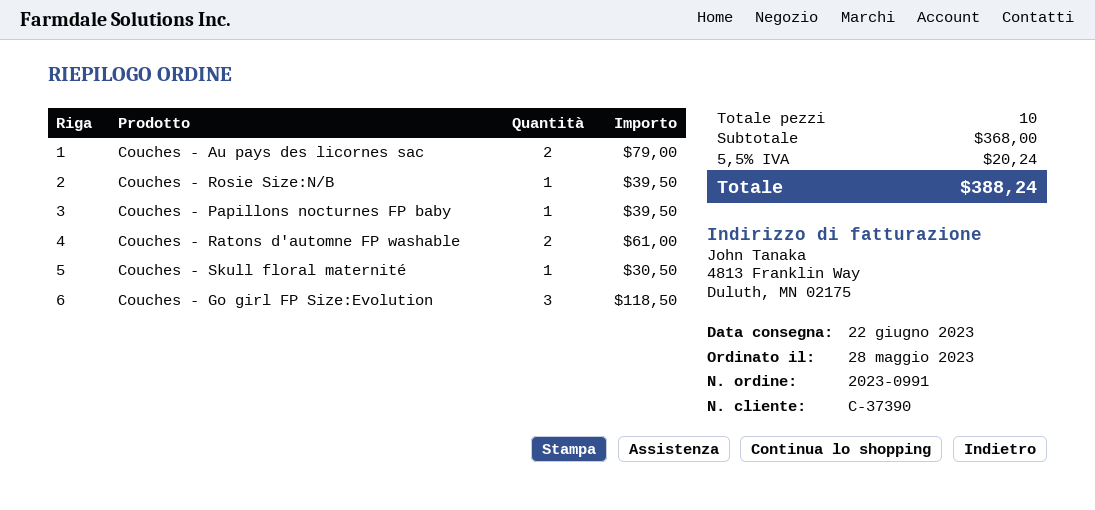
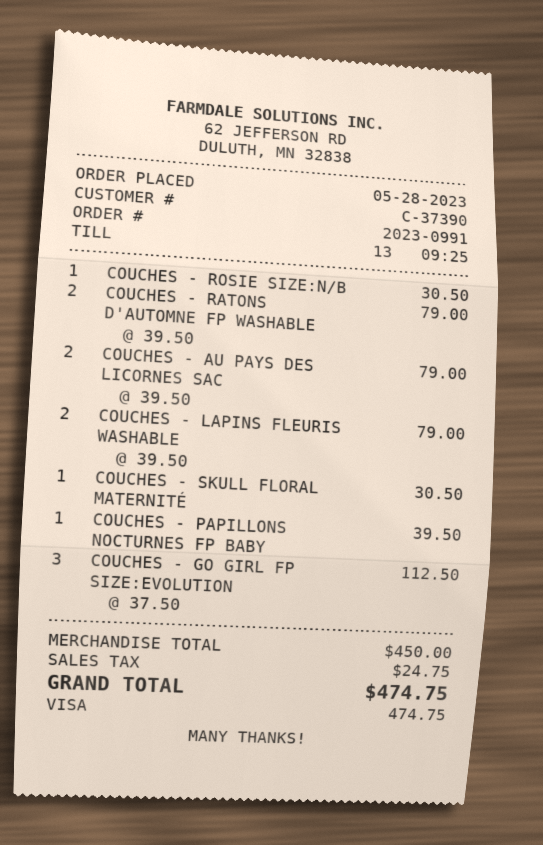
Couches - Rosie Size:N/B: 1 for 39.50 -> 1 for 30.50
Couches - Ratons d'automne FP washable: 2 for 61.00 -> 2 for 79.00
Couches - Go girl FP Size:Evolution: 3 for 118.50 -> 3 for 112.50
COUCHES - LAPINS FLEURIS WASHABLE: none -> 2 for 79.00
subtotal: 368.00 -> 450.00
tax: 20.24 -> 24.75
total: 388.24 -> 474.75

